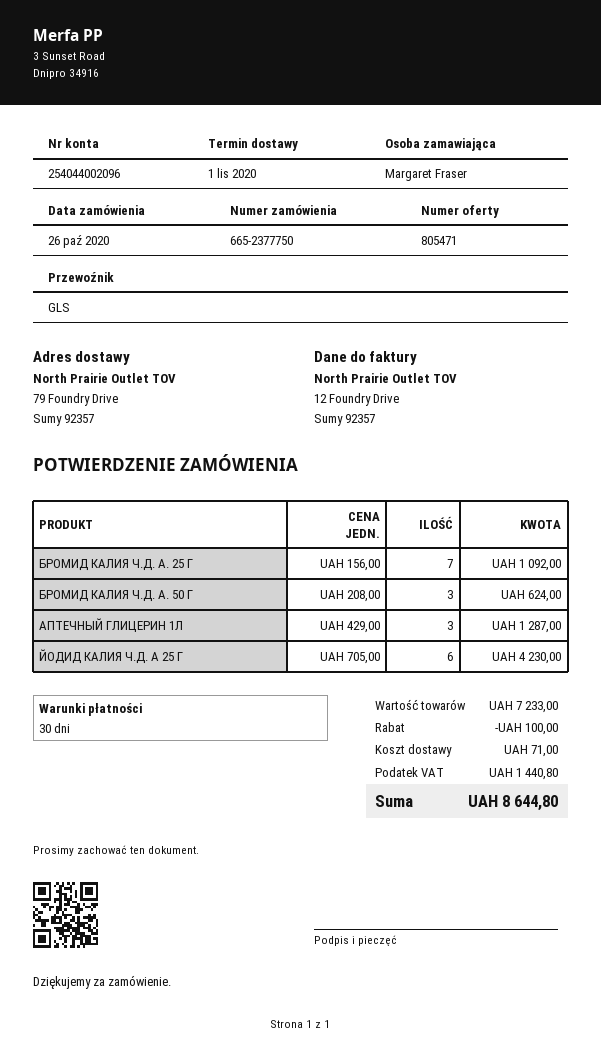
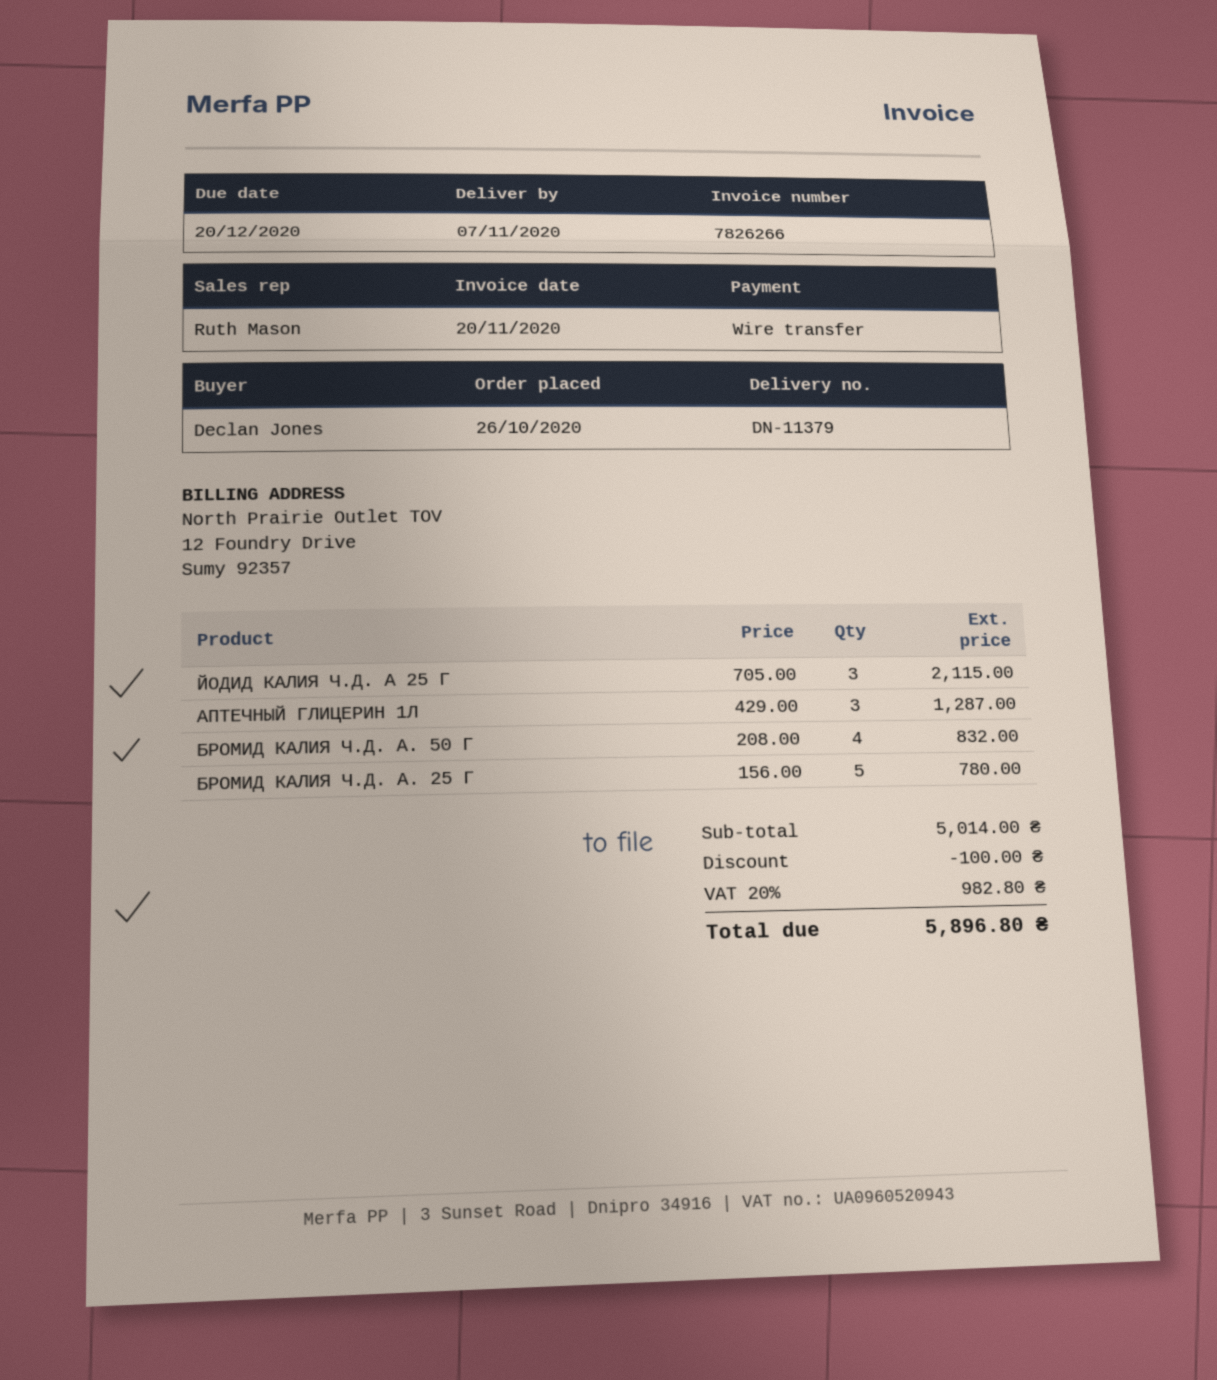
delivery date: 2020-11-01 -> 2020-11-07
ordered by: Margaret Fraser -> Declan Jones
БРОМИД КАЛИЯ Ч.Д. А. 25 Г: 7 x 156.00 = 1092.00 -> 5 x 156.00 = 780.00
БРОМИД КАЛИЯ Ч.Д. А. 50 Г: 3 x 208.00 = 624.00 -> 4 x 208.00 = 832.00
ЙОДИД КАЛИЯ Ч.Д. А 25 Г: 6 x 705.00 = 4230.00 -> 3 x 705.00 = 2115.00
subtotal: 7233.00 -> 5014.00
shipping: 71.00 -> none
tax: 1440.80 -> 982.80
total: 8644.80 -> 5896.80

